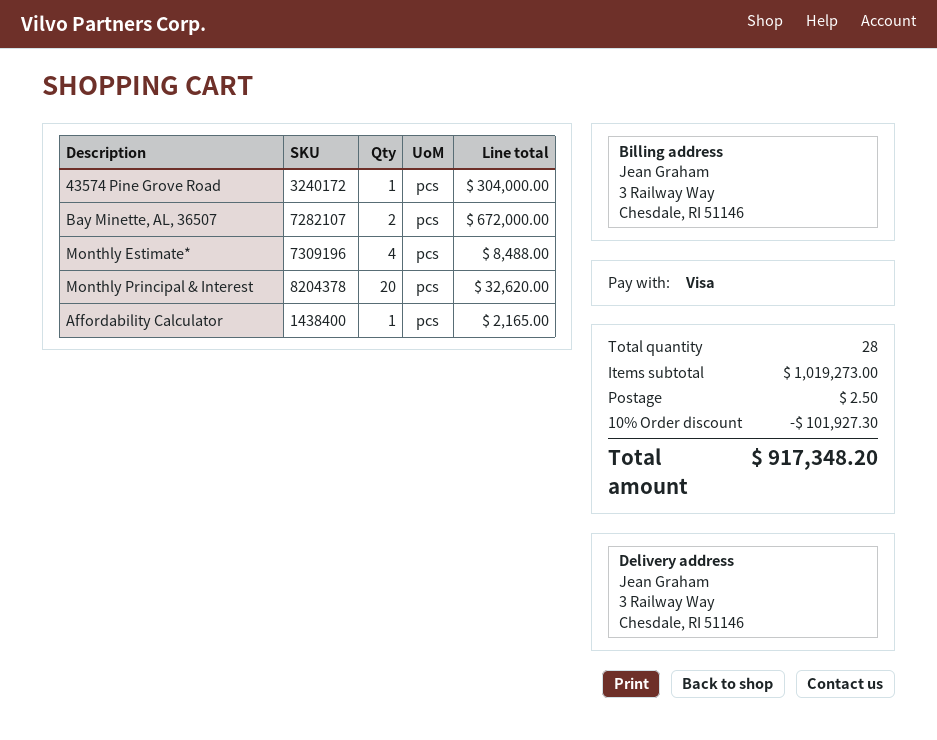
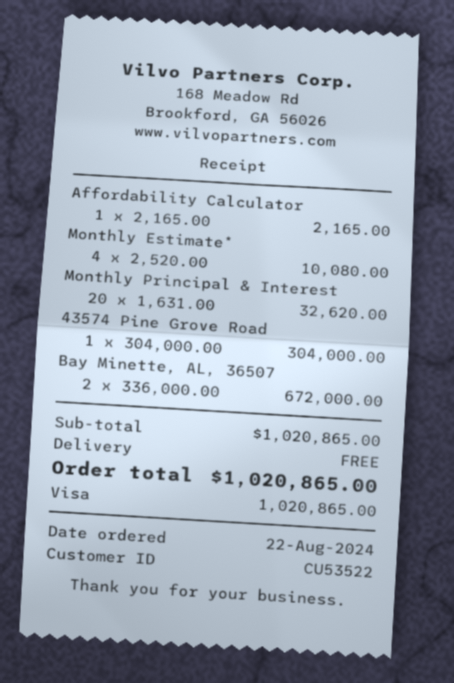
Monthly Estimate*: 4 for 8488.00 -> 4 for 10080.00
subtotal: 1019273.00 -> 1020865.00
discount: 10% = 101927.30 -> none
shipping: 2.50 -> 0.00
total: 917348.20 -> 1020865.00

